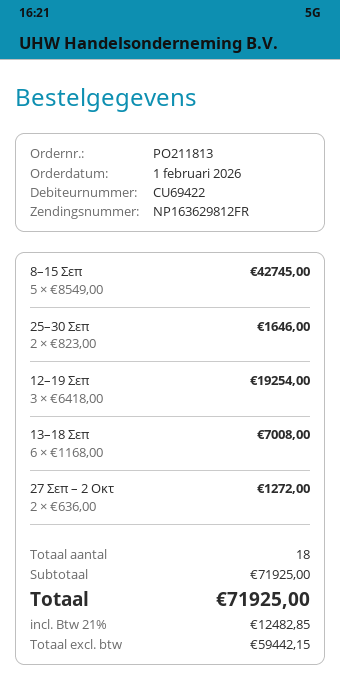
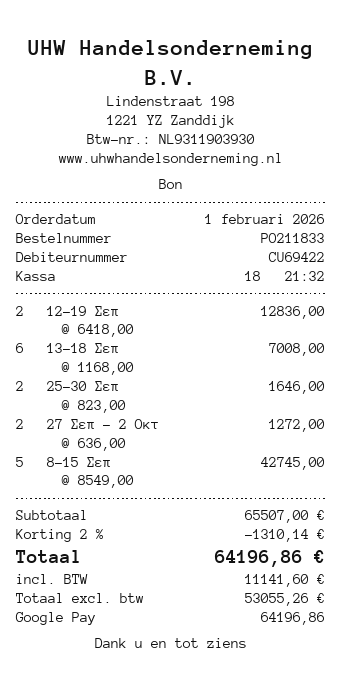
order number: PO211813 -> PO211833
12–19 Σεπ: 3 x 6418.00 = 19254.00 -> 2 x 6418.00 = 12836.00
subtotal: 71925.00 -> 65507.00
discount: none -> 2% = 1310.14
net: 59442.15 -> 53055.26
tax: 12482.85 -> 11141.60
total: 71925.00 -> 64196.86

